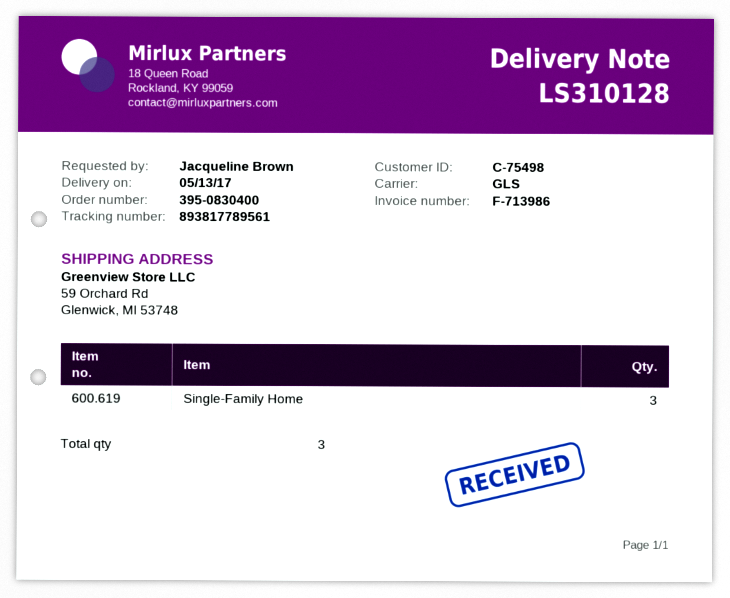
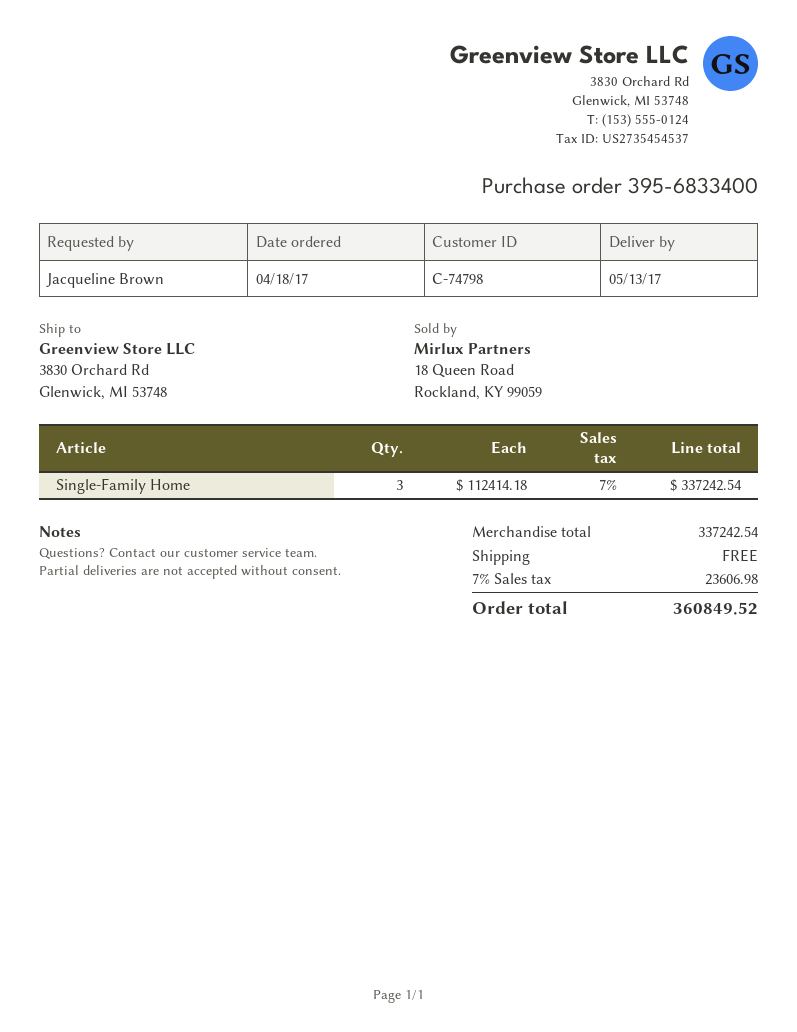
order number: 395-0830400 -> 395-6833400
customer number: C-75498 -> C-74798
ship to: 59 Orchard Rd, Glenwick, MI 53748 -> 3830 Orchard Rd, Glenwick, MI 53748

